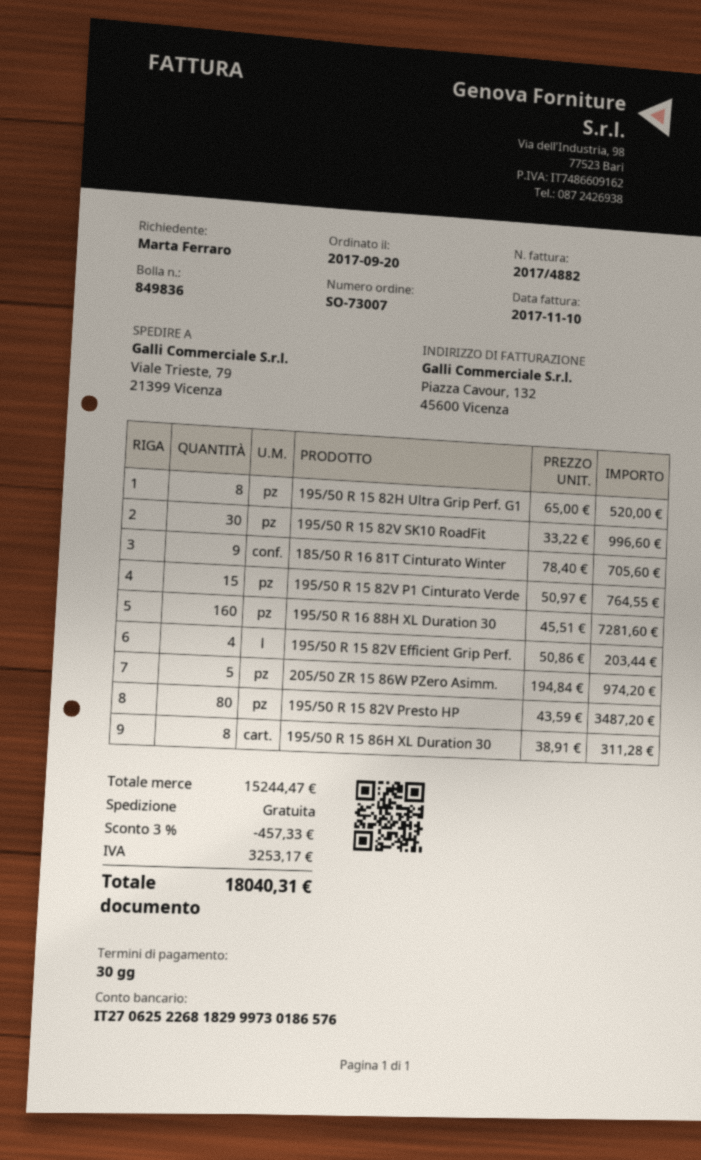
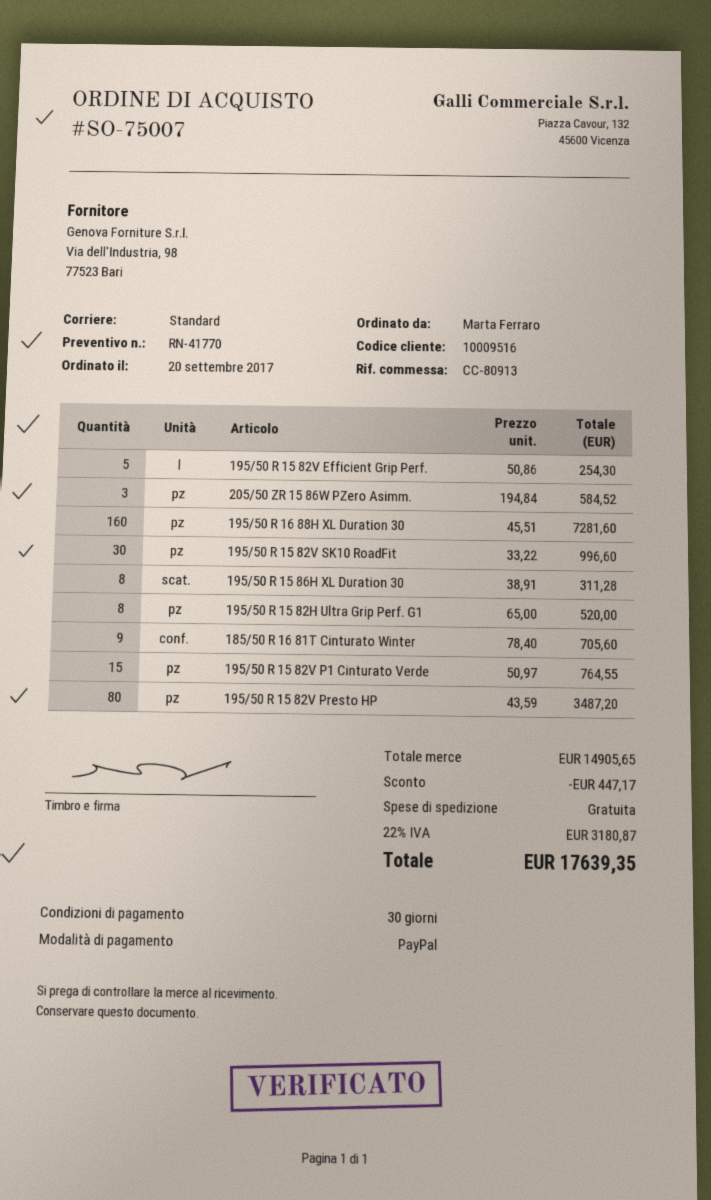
order number: SO-73007 -> SO-75007
195/50 R 15 82V Efficient Grip Perf.: 4 x 50.86 = 203.44 -> 5 x 50.86 = 254.30
205/50 ZR 15 86W PZero Asimm.: 5 x 194.84 = 974.20 -> 3 x 194.84 = 584.52
subtotal: 15244.47 -> 14905.65
discount: 457.33 -> 447.17
tax: 3253.17 -> 3180.87
total: 18040.31 -> 17639.35

